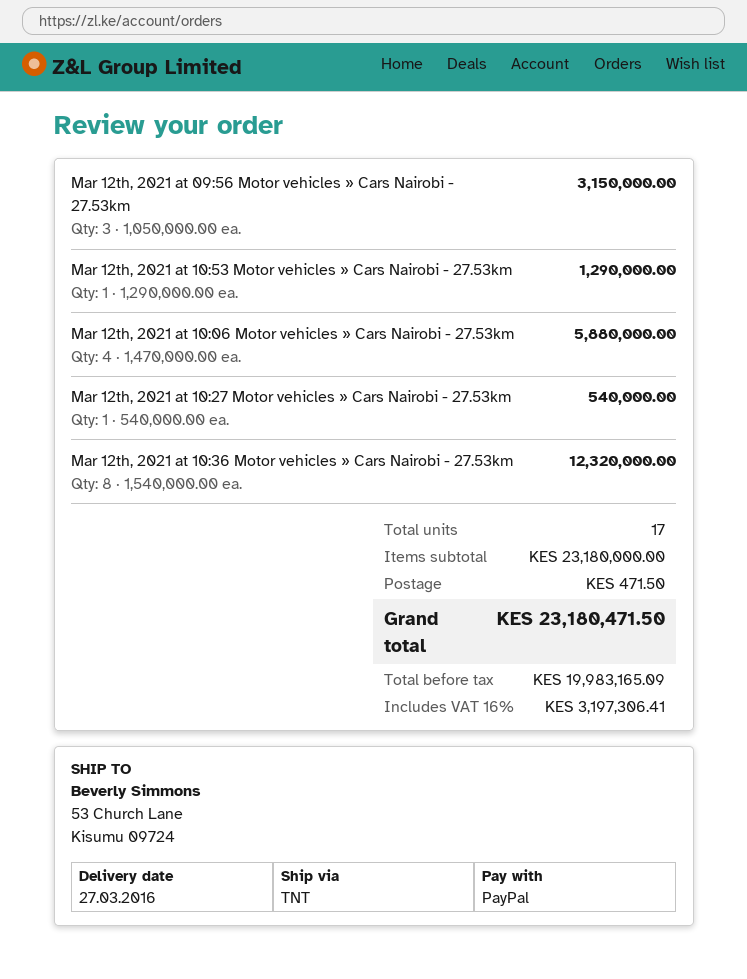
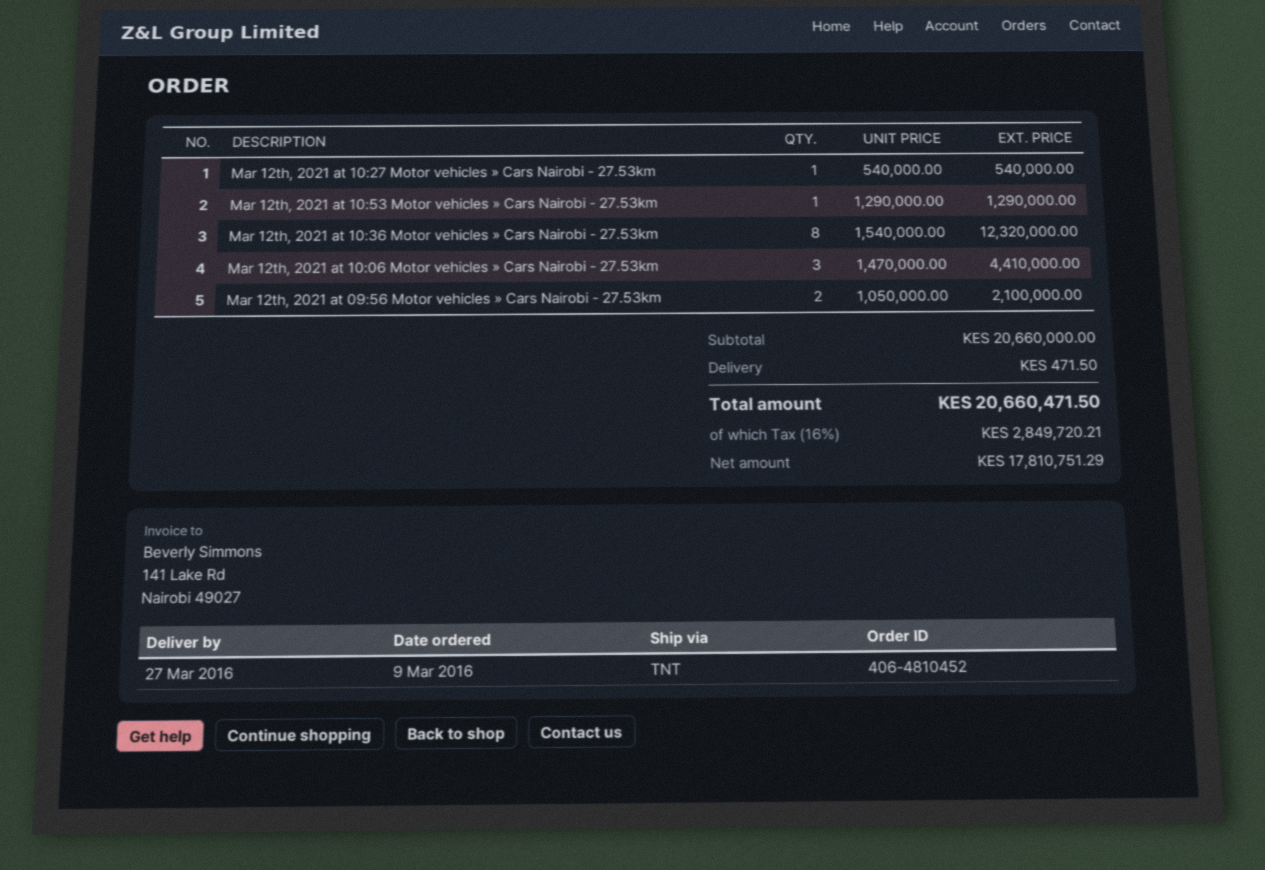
Mar 12th, 2021 at 09:56 Motor vehicles » Cars Nairobi - 27.53km: 3 x 1050000.00 = 3150000.00 -> 2 x 1050000.00 = 2100000.00
Mar 12th, 2021 at 10:06 Motor vehicles » Cars Nairobi - 27.53km: 4 x 1470000.00 = 5880000.00 -> 3 x 1470000.00 = 4410000.00
subtotal: 23180000.00 -> 20660000.00
net: 19983165.09 -> 17810751.29
tax: 16% = 3197306.41 -> 16% = 2849720.21
total: 23180471.50 -> 20660471.50

